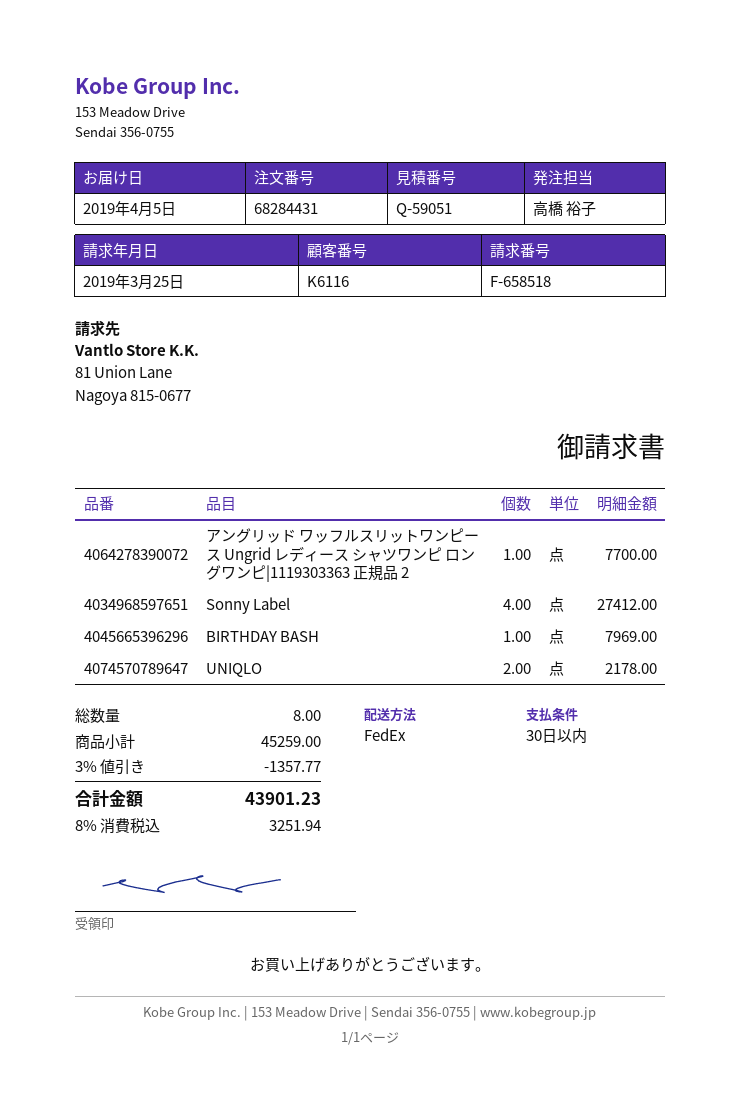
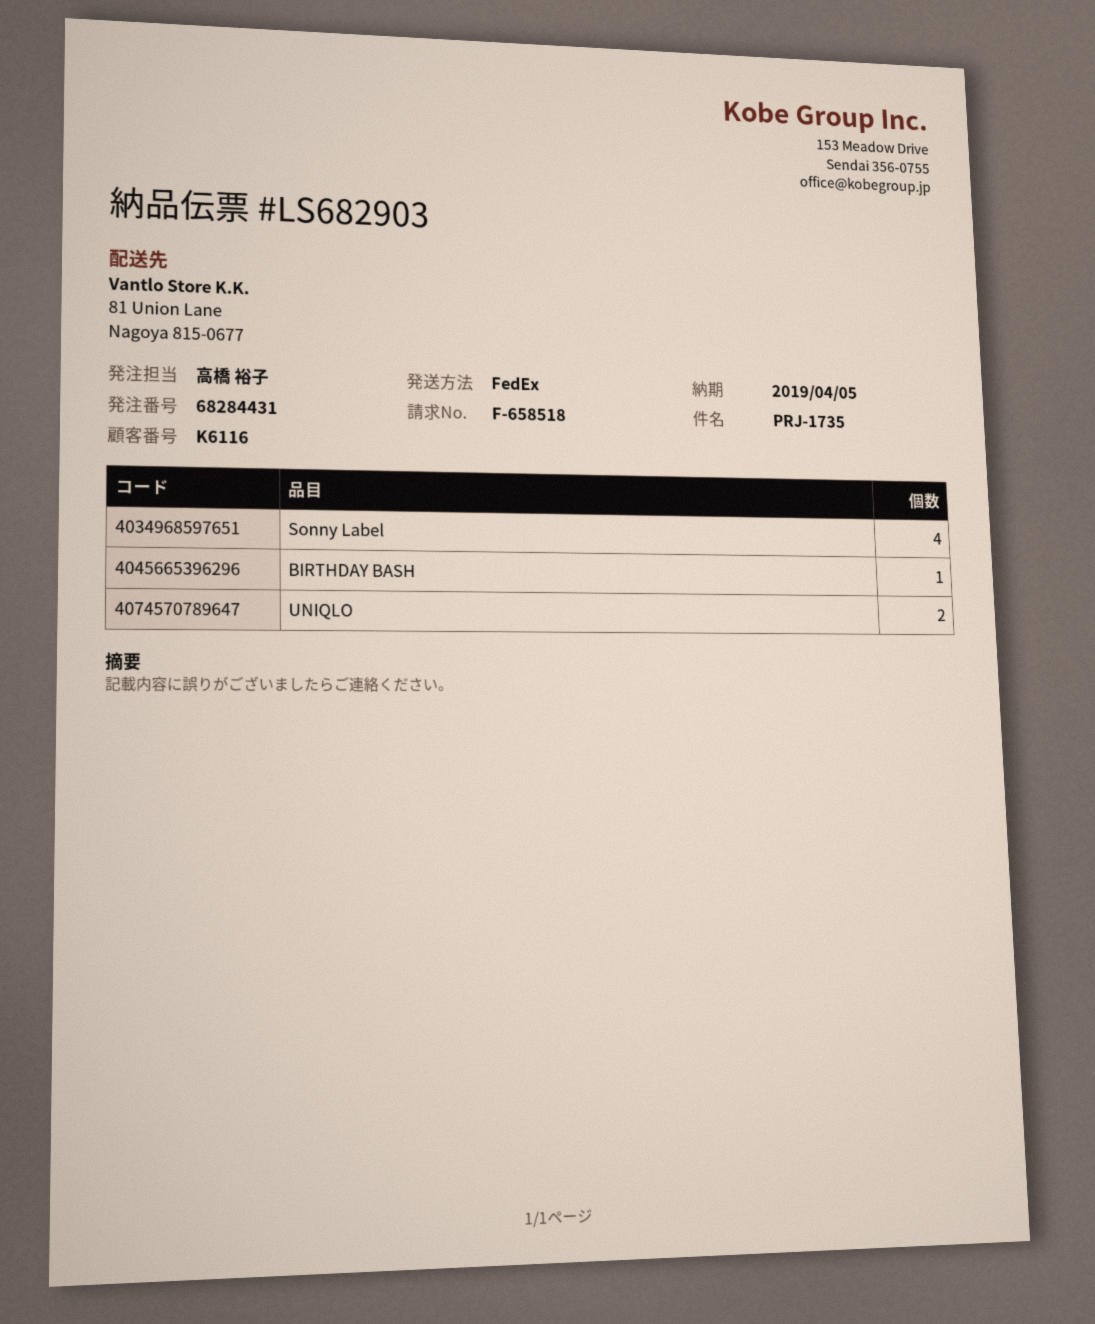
アングリッド ワッフルスリットワンピース Ungrid レディース シャツワンピ ロングワンピ|1119303363 正規品 2: 1 -> none

